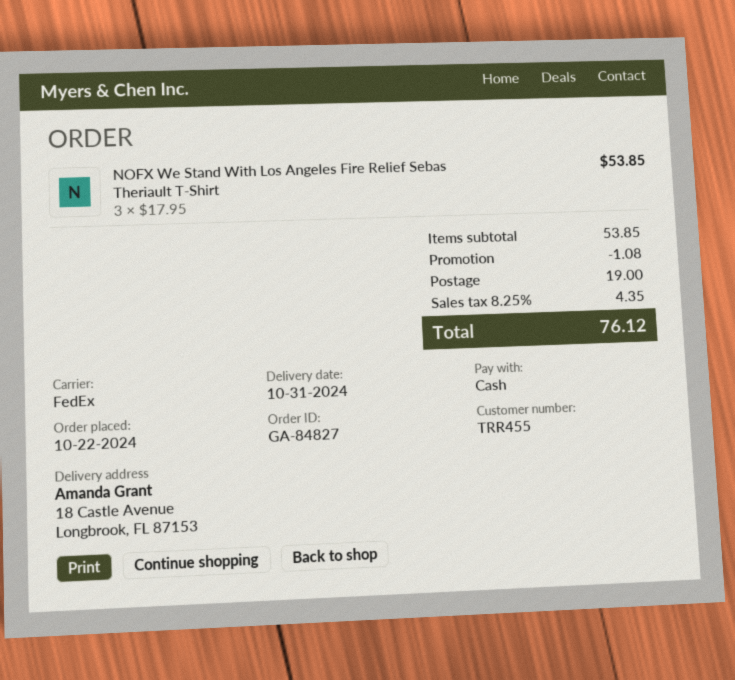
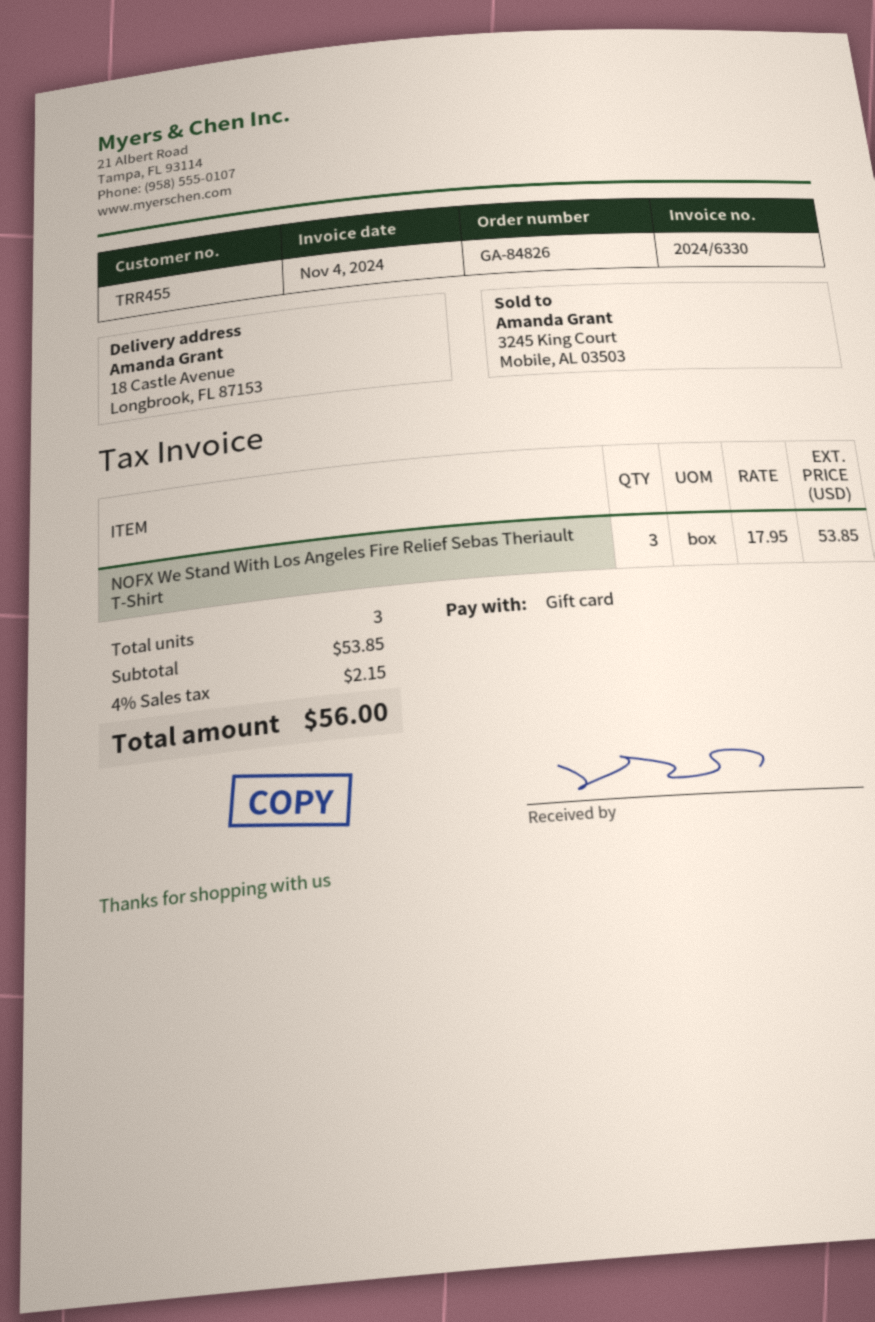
order number: GA-84827 -> GA-84826
payment method: cash -> gift card
discount: 1.08 -> none
shipping: 19.00 -> none
tax: 8.25% = 4.35 -> 4% = 2.15
total: 76.12 -> 56.00

